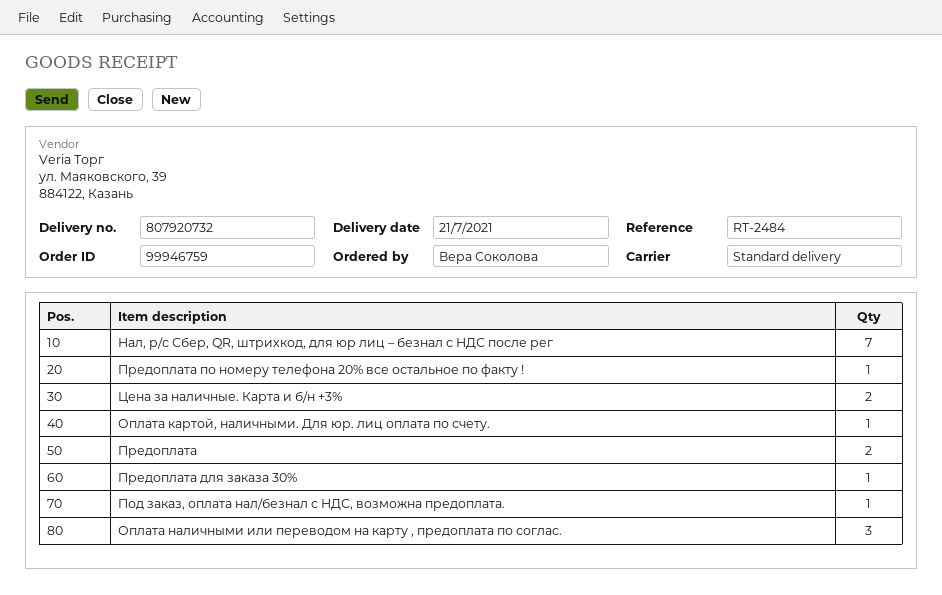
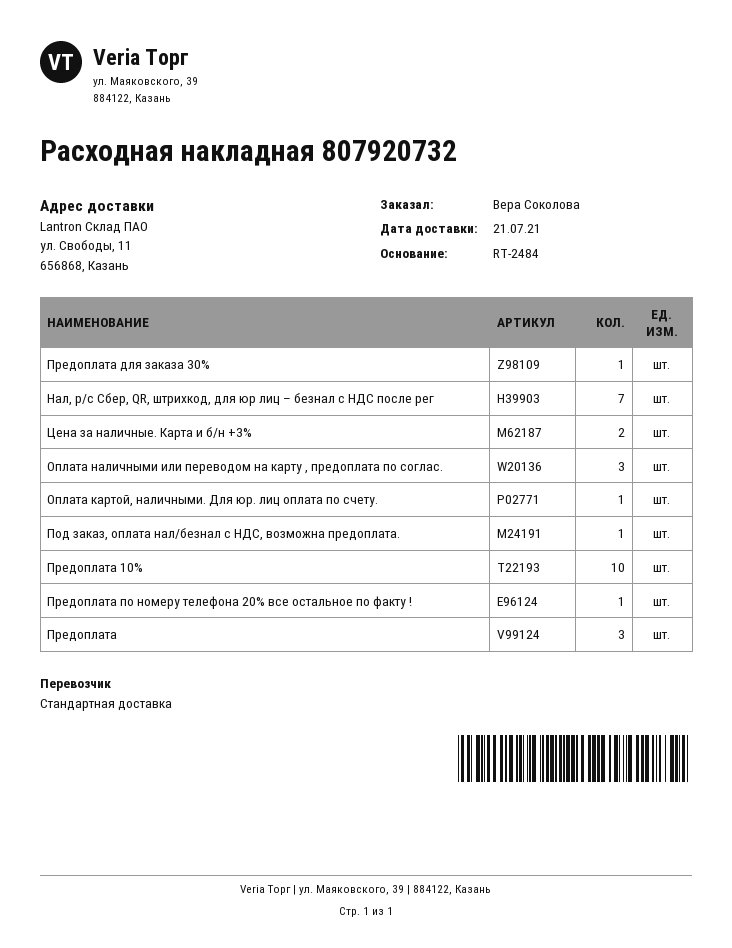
Предоплата: 2 -> 3
Предоплата 10%: none -> 10

